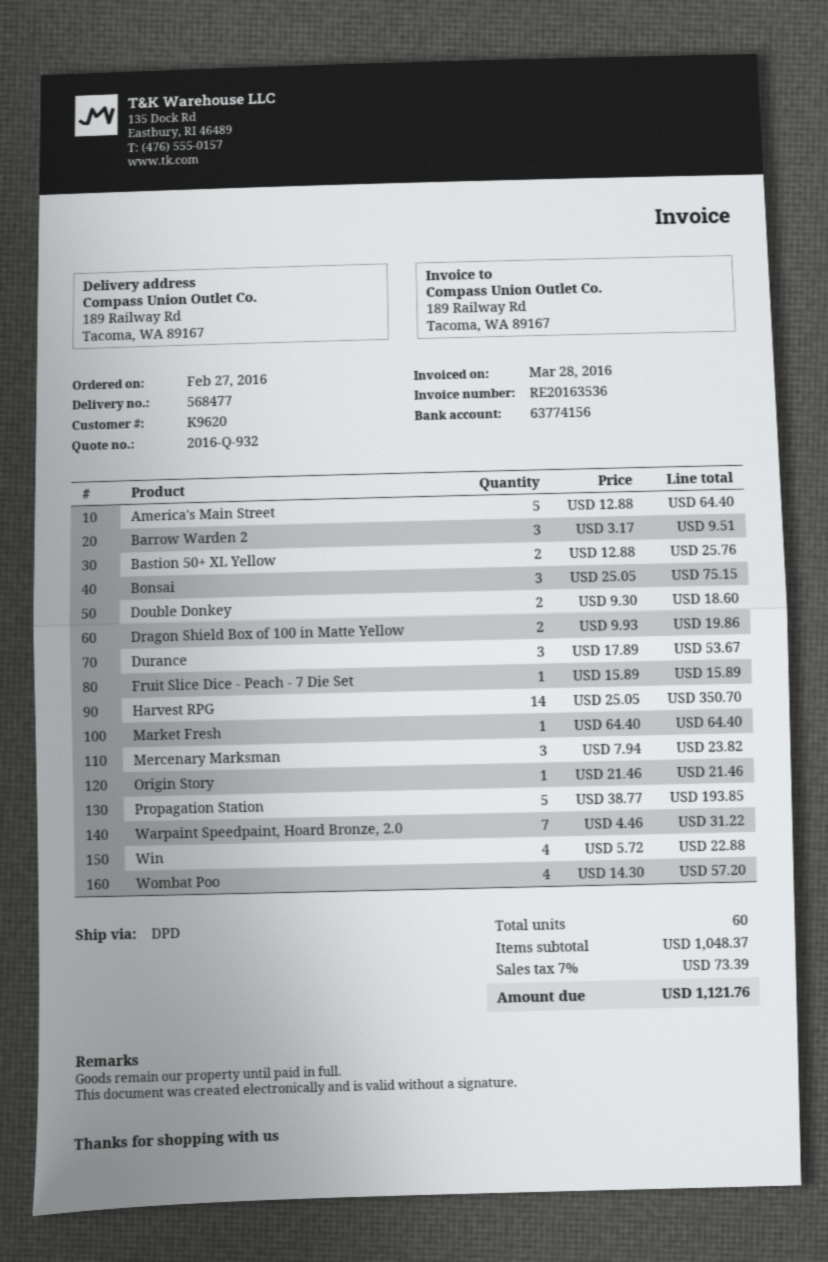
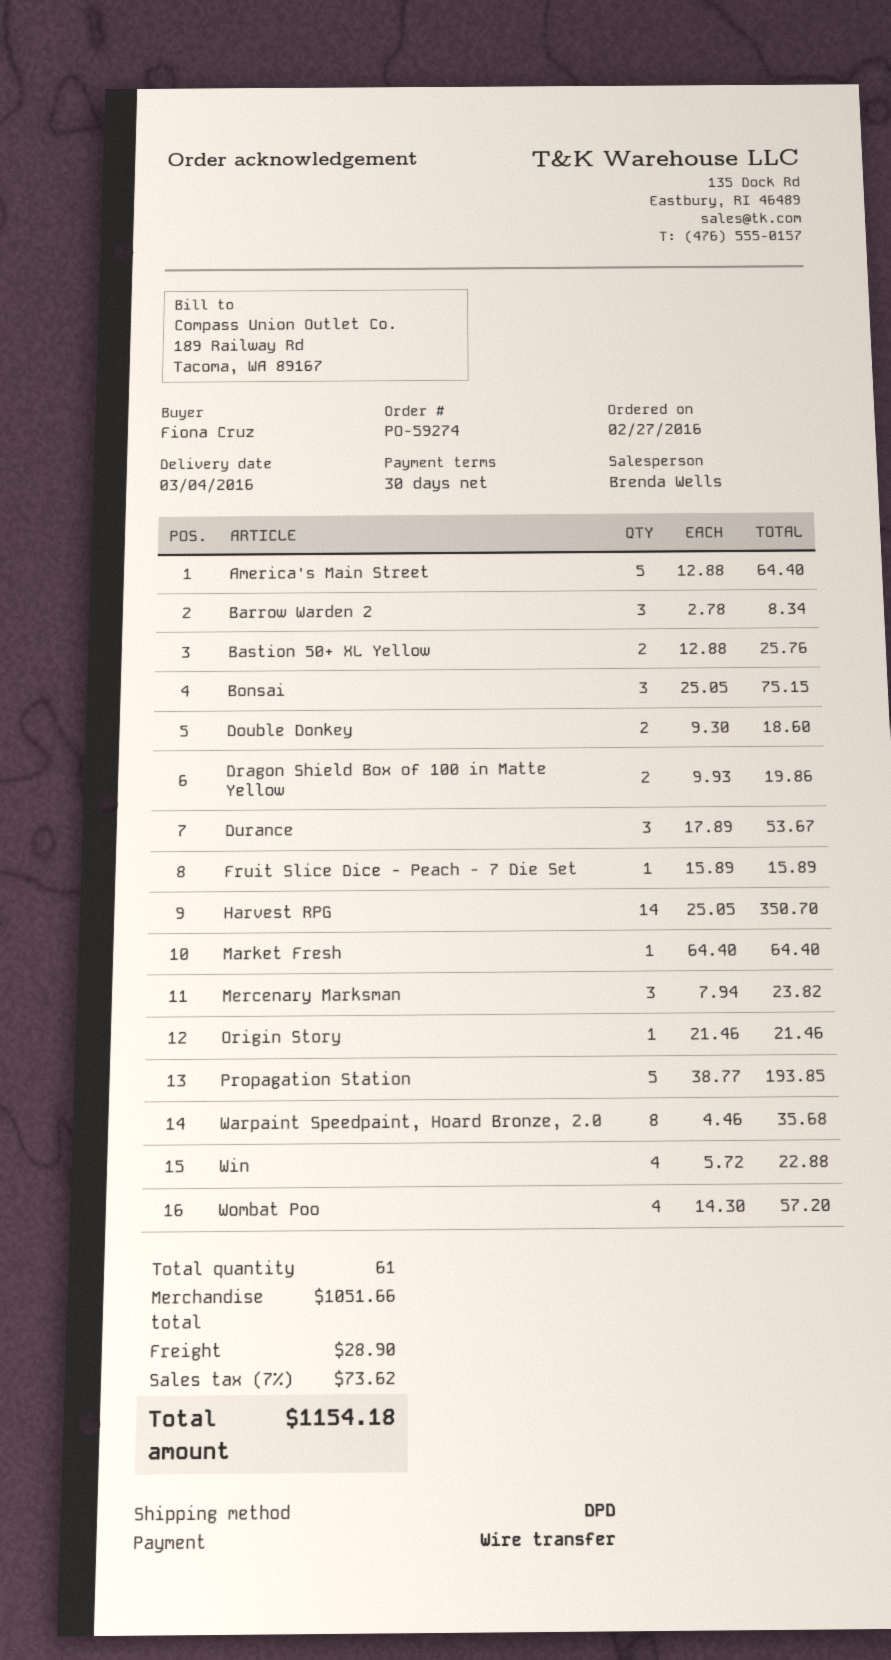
Barrow Warden 2: 3 x 3.17 = 9.51 -> 3 x 2.78 = 8.34
Warpaint Speedpaint, Hoard Bronze, 2.0: 7 x 4.46 = 31.22 -> 8 x 4.46 = 35.68
total quantity: 60 -> 61
subtotal: 1048.37 -> 1051.66
shipping: none -> 28.90
tax: 7% = 73.39 -> 7% = 73.62
total: 1121.76 -> 1154.18

